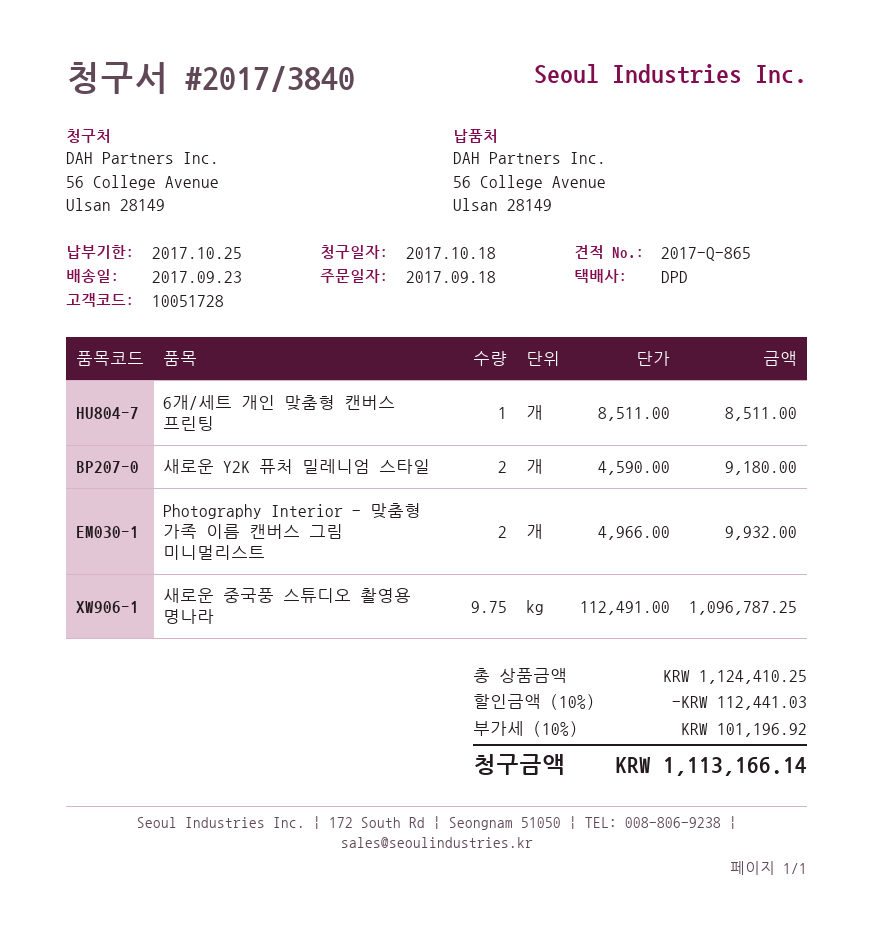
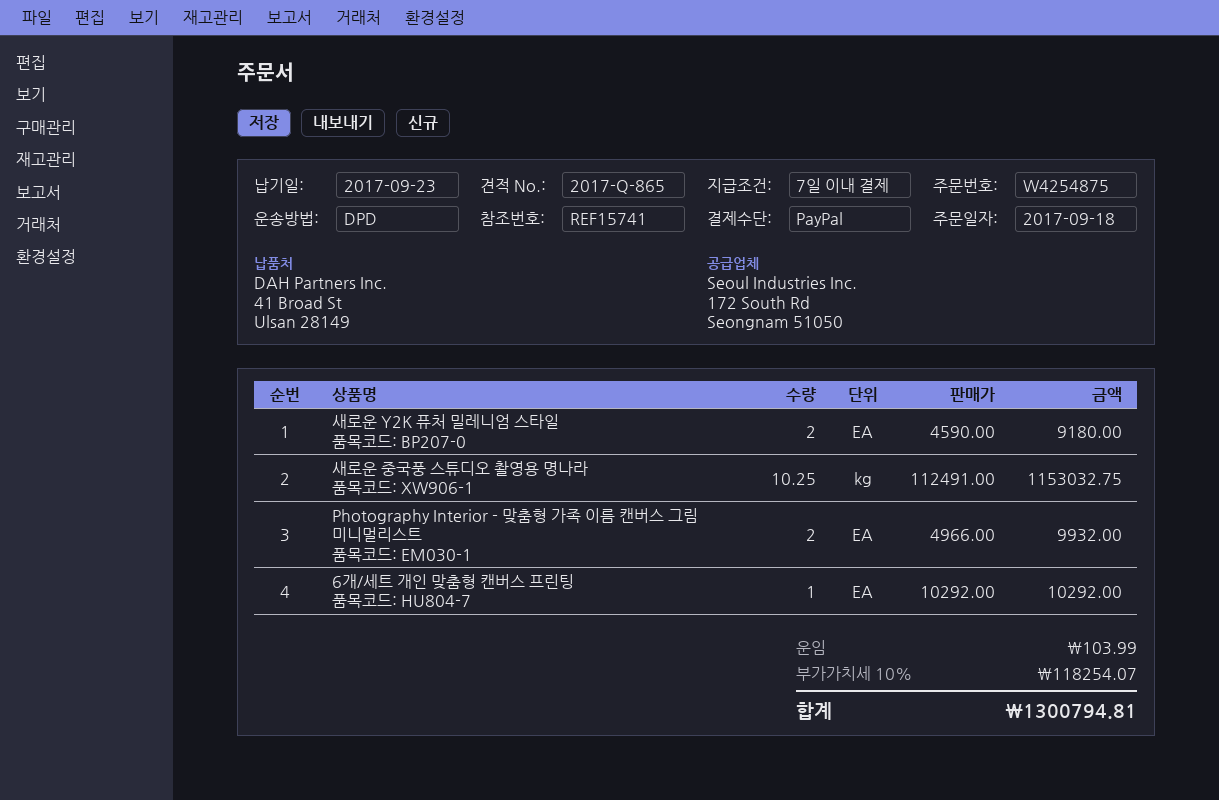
ship to: 56 College Avenue, Ulsan 28149 -> 41 Broad St, Ulsan 28149
6개/세트 개인 맞춤형 캔버스 프린팅: 1 x 8511.00 = 8511.00 -> 1 x 10292.00 = 10292.00
새로운 중국풍 스튜디오 촬영용 명나라: 9.75 x 112491.00 = 1096787.25 -> 10.25 x 112491.00 = 1153032.75
discount: 10% = 112441.03 -> none
shipping: none -> 103.99
tax: 10% = 101196.92 -> 10% = 118254.07
total: 1113166.14 -> 1300794.81

